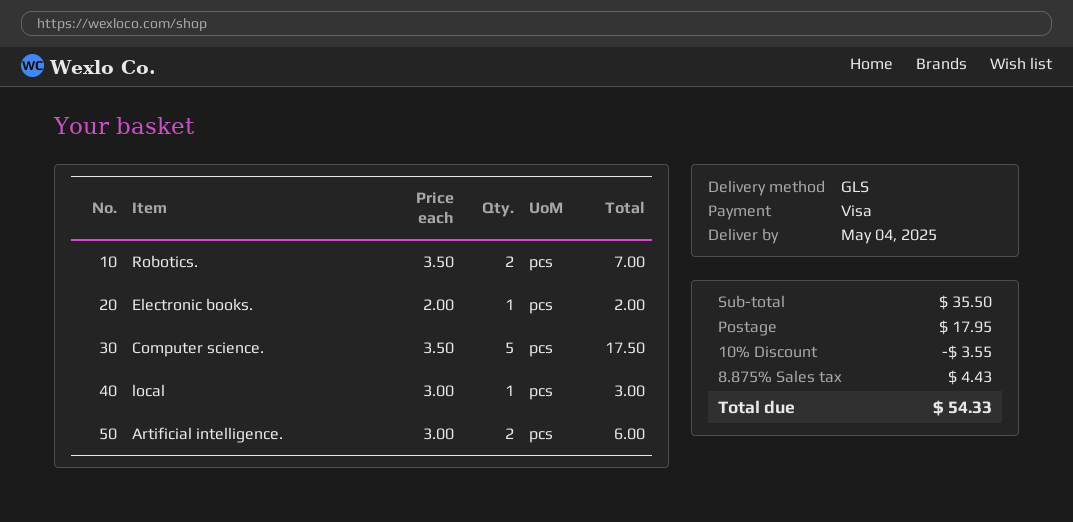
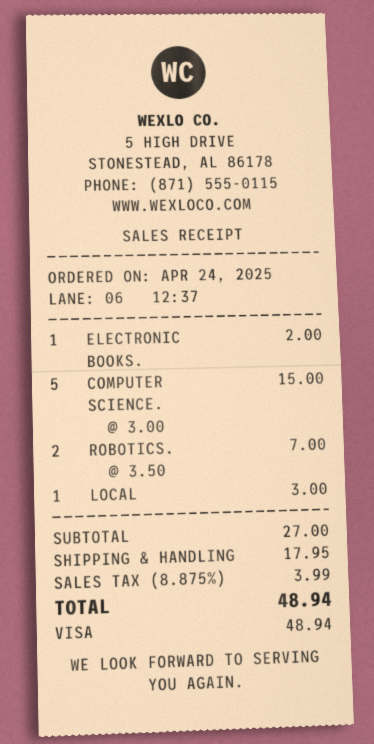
Computer science.: 5 x 3.50 = 17.50 -> 5 x 3.00 = 15.00
Artificial intelligence.: 2 x 3.00 = 6.00 -> none
subtotal: 35.50 -> 27.00
discount: 10% = 3.55 -> none
tax: 8.875% = 4.43 -> 8.875% = 3.99
total: 54.33 -> 48.94

